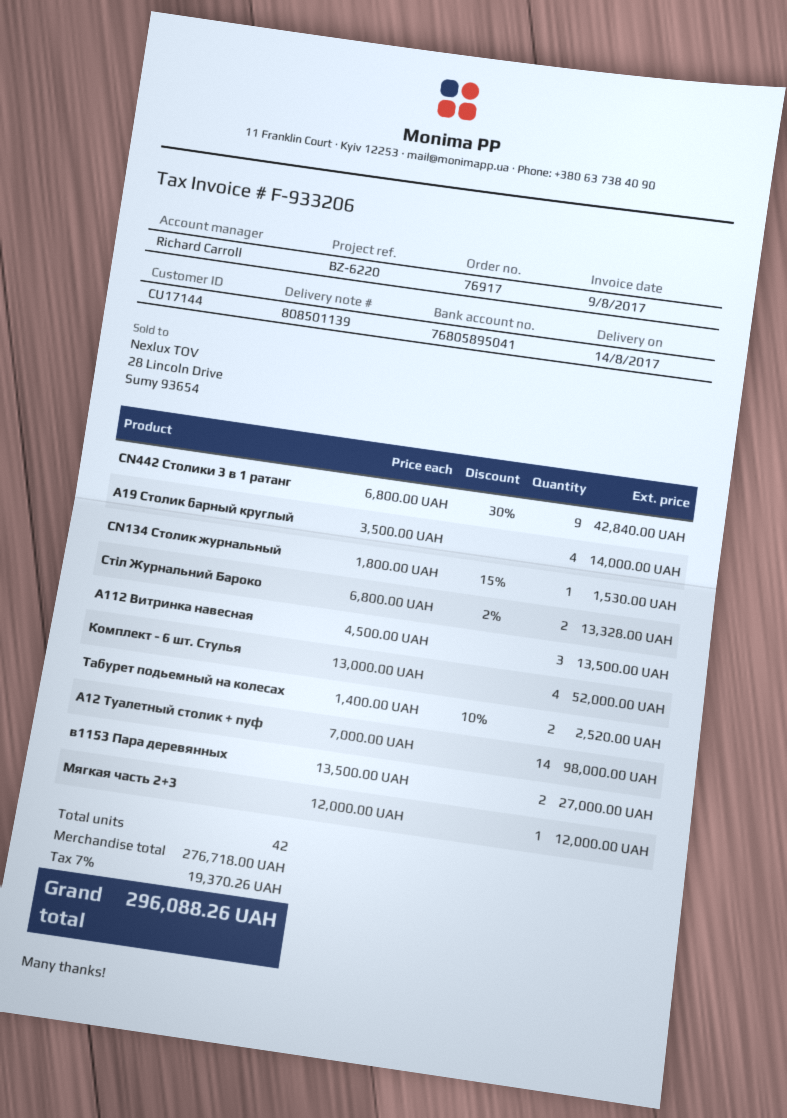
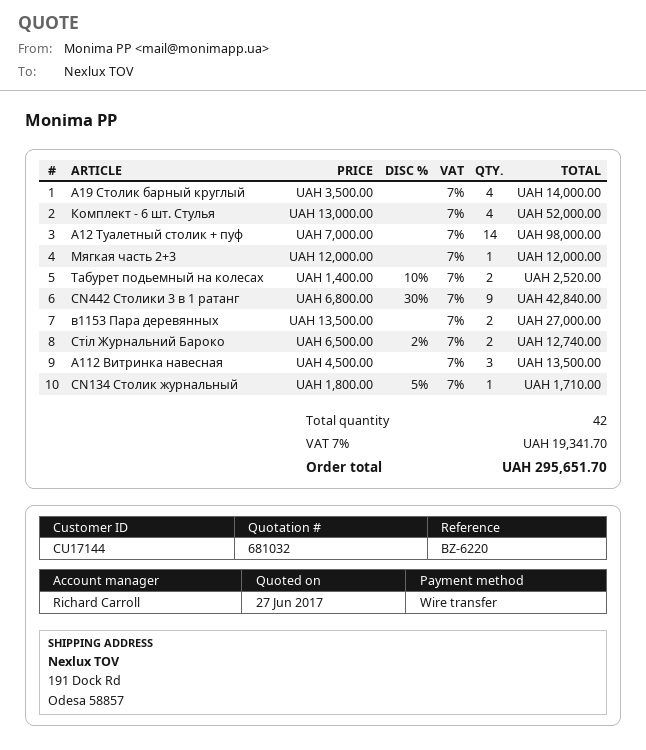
CN134 Столик журнальный: 1 x 1800.00 - 15% = 1530.00 -> 1 x 1800.00 - 5% = 1710.00
Стіл Журнальний Бароко: 2 x 6800.00 - 2% = 13328.00 -> 2 x 6500.00 - 2% = 12740.00
tax: 7% = 19370.26 -> 7% = 19341.70
total: 296088.26 -> 295651.70

